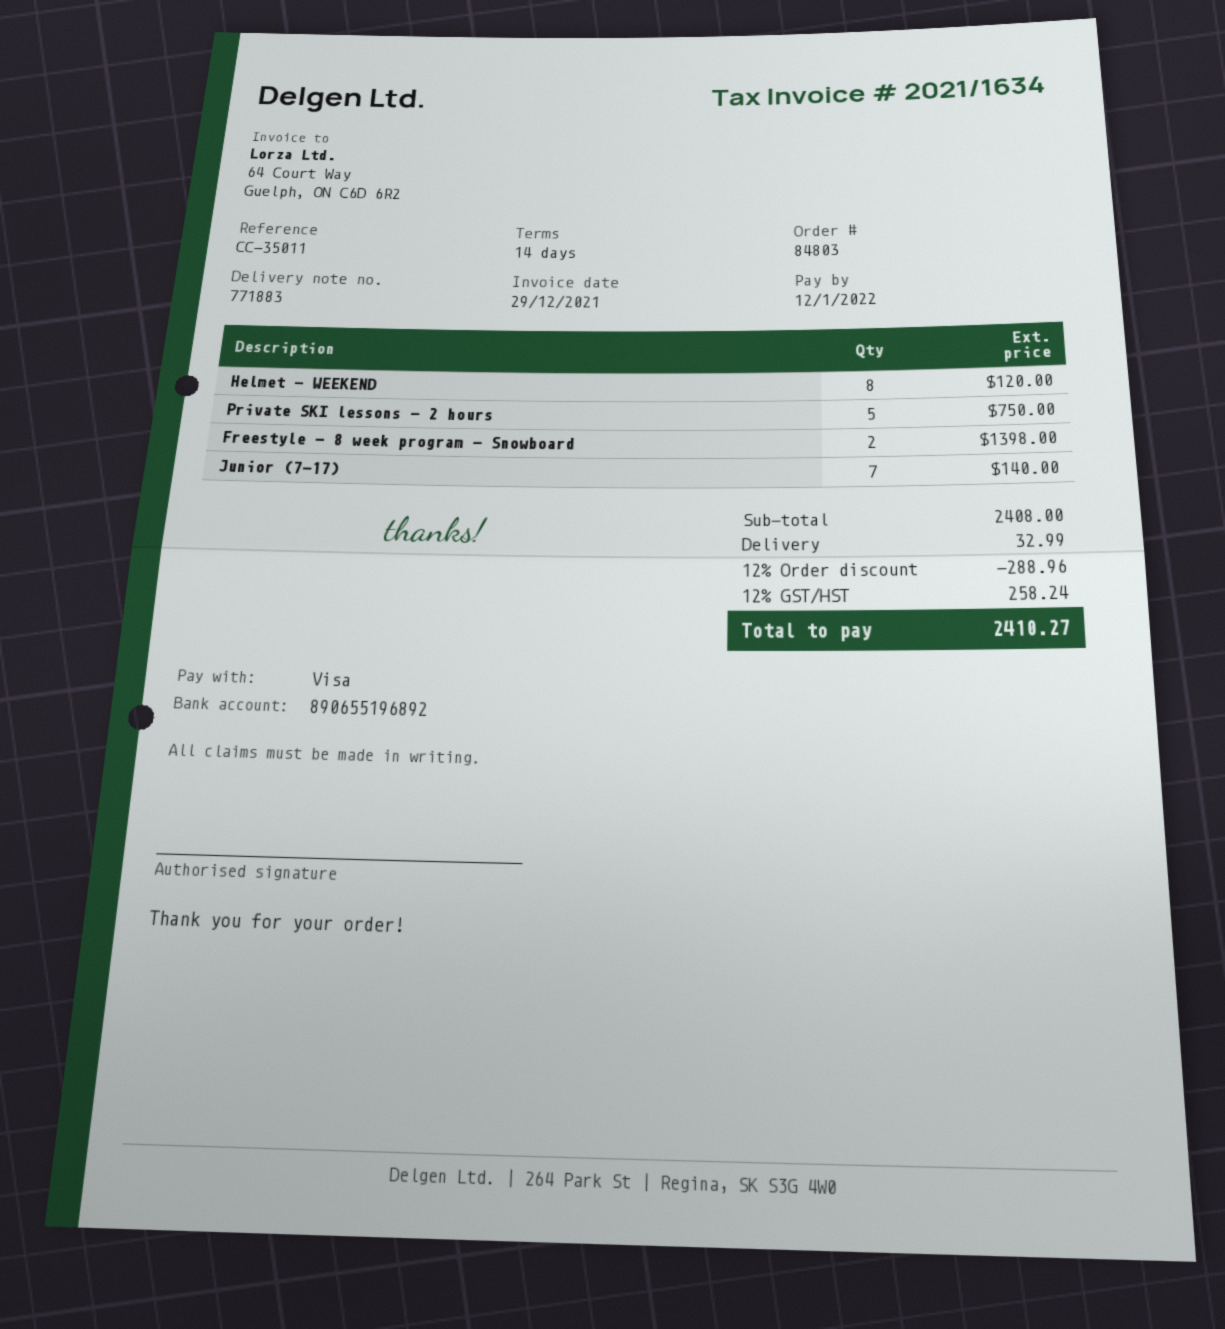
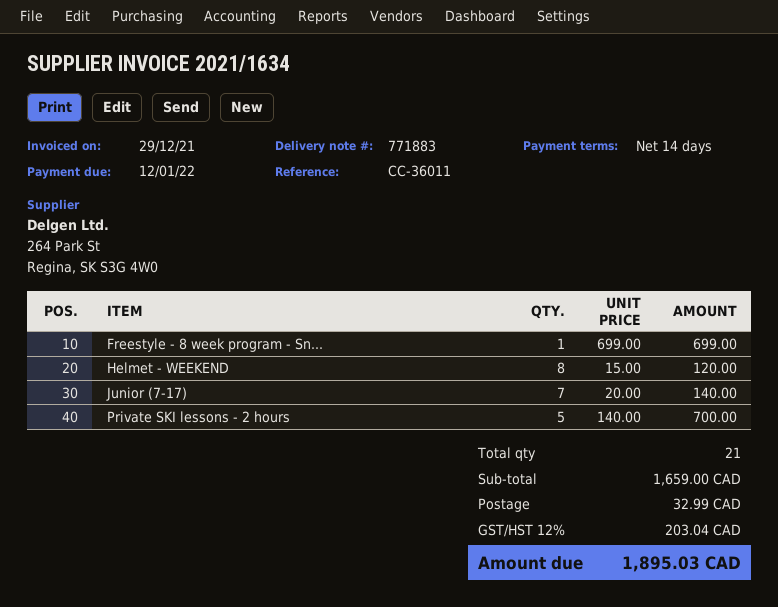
reference: CC-35011 -> CC-36011
Private SKI lessons - 2 hours: 5 for 750.00 -> 5 for 700.00
Freestyle - 8 week program - Snowboard: 2 for 1398.00 -> 1 for 699.00
subtotal: 2408.00 -> 1659.00
discount: 12% = 288.96 -> none
tax: 12% = 258.24 -> 12% = 203.04
total: 2410.27 -> 1895.03

